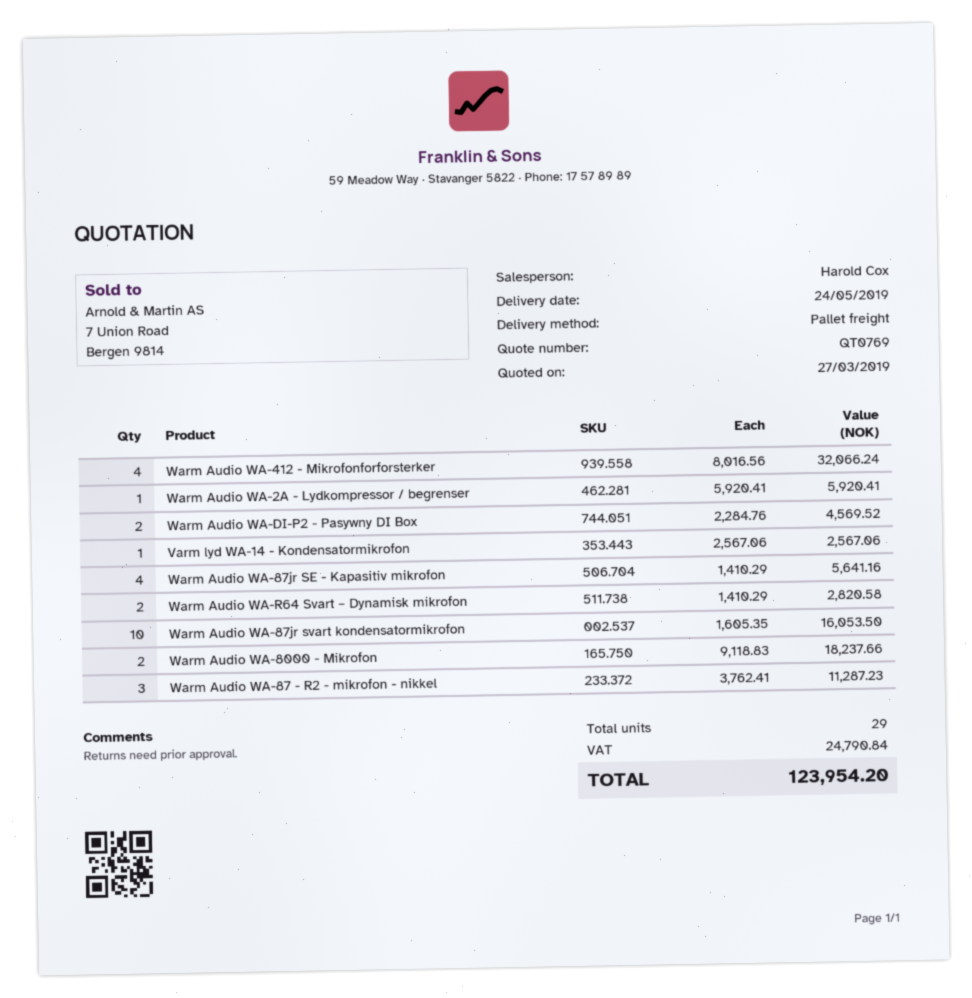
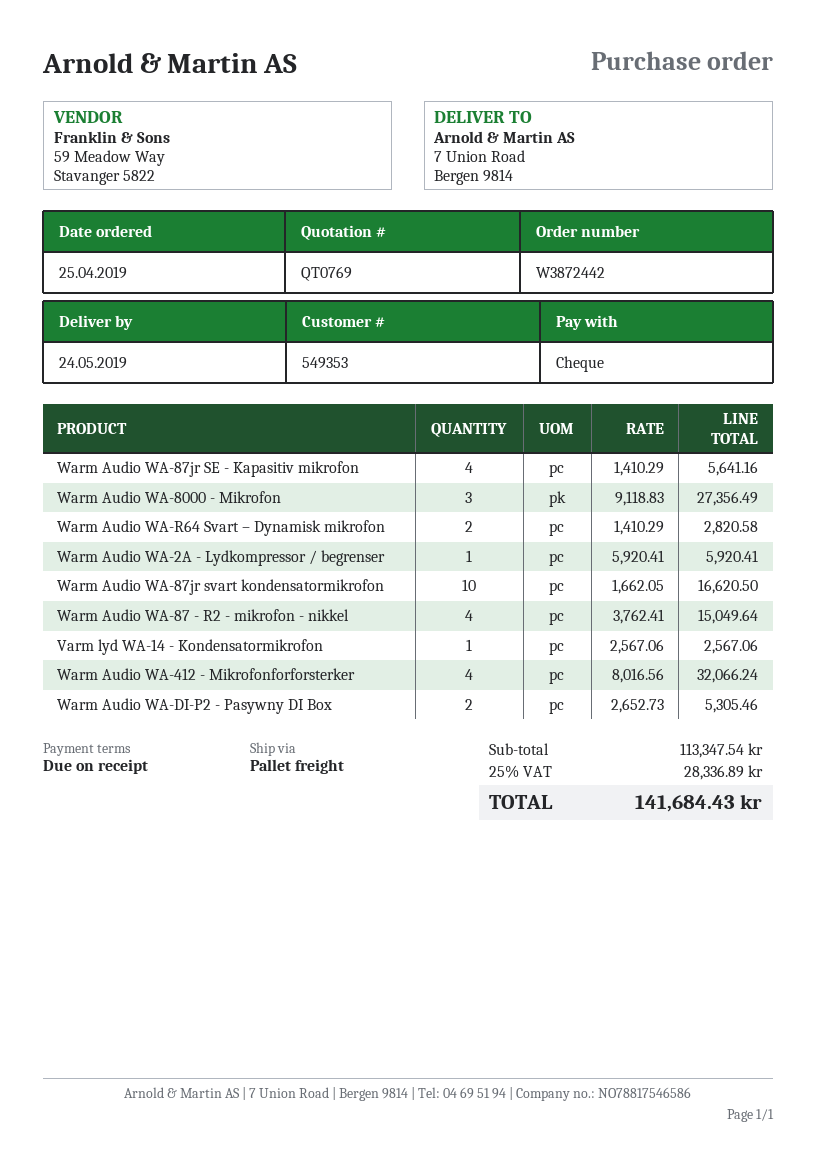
Warm Audio WA-DI-P2 - Pasywny DI Box: 2 x 2284.76 = 4569.52 -> 2 x 2652.73 = 5305.46
Warm Audio WA-87jr svart kondensatormikrofon: 10 x 1605.35 = 16053.50 -> 10 x 1662.05 = 16620.50
Warm Audio WA-8000 - Mikrofon: 2 x 9118.83 = 18237.66 -> 3 x 9118.83 = 27356.49
Warm Audio WA-87 - R2 - mikrofon - nikkel: 3 x 3762.41 = 11287.23 -> 4 x 3762.41 = 15049.64
tax: 24790.84 -> 28336.89
total: 123954.20 -> 141684.43

